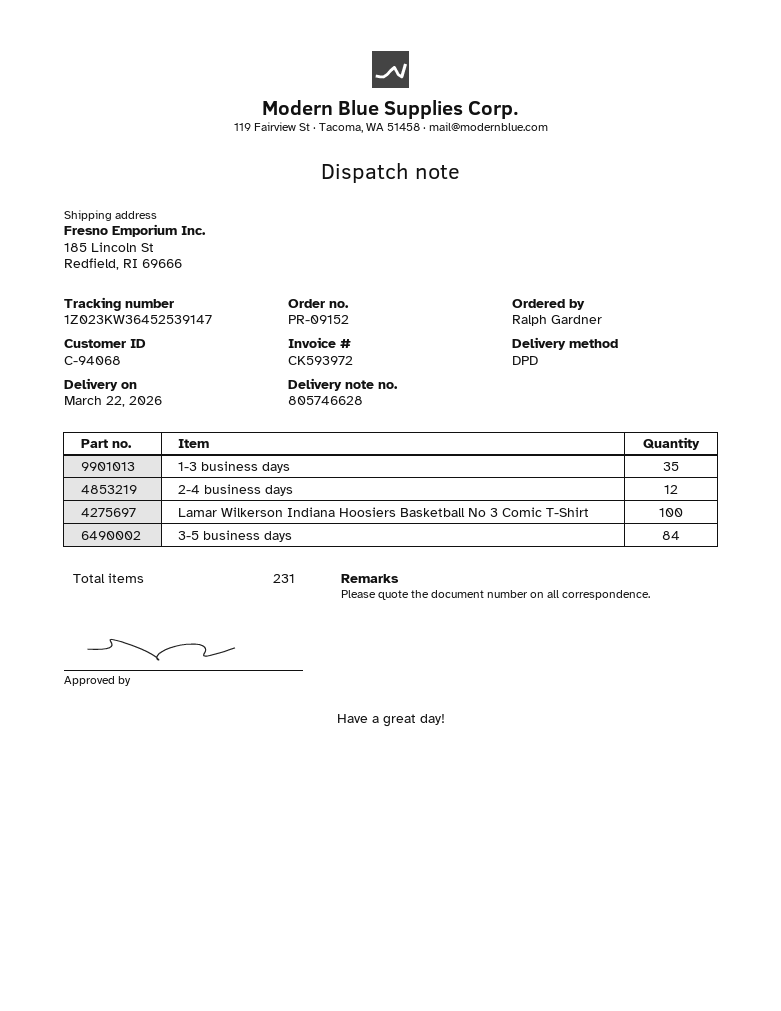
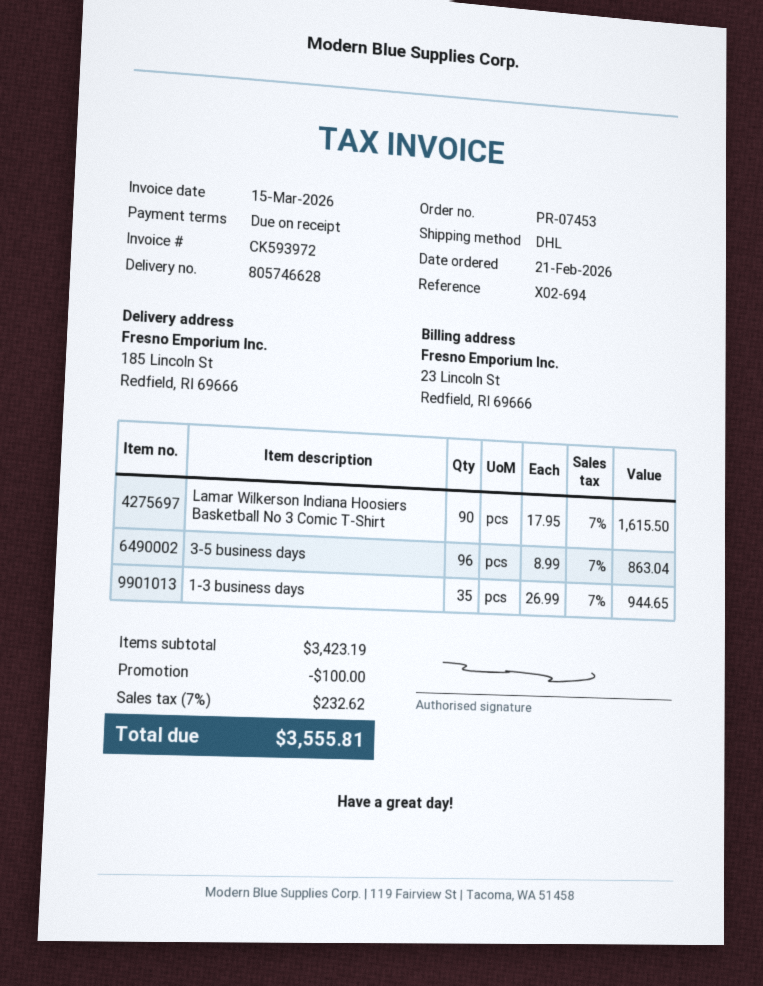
order number: PR-09152 -> PR-07453
shipping method: DPD -> DHL
2-4 business days: 12 -> none
Lamar Wilkerson Indiana Hoosiers Basketball No 3 Comic T-Shirt: 100 -> 90
3-5 business days: 84 -> 96

